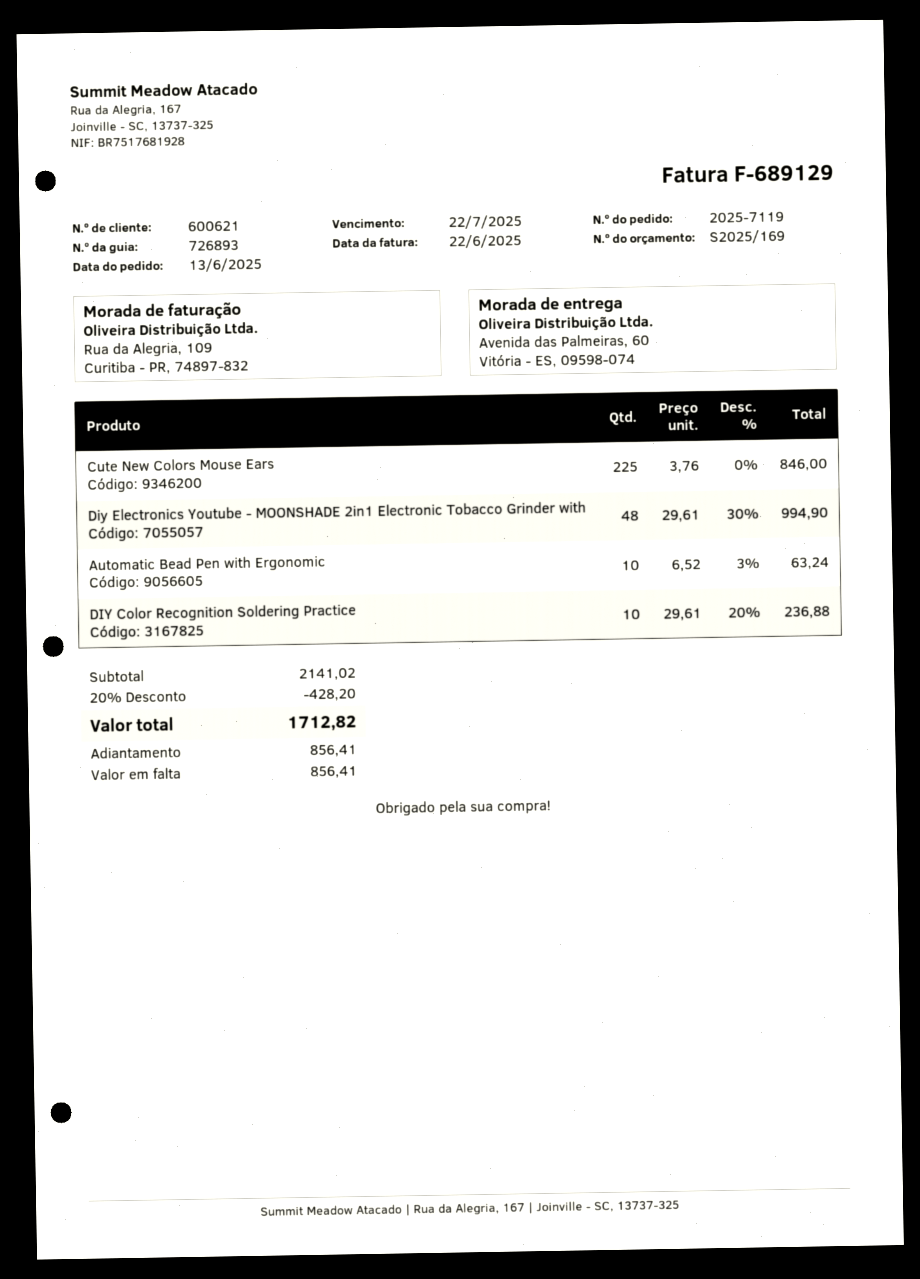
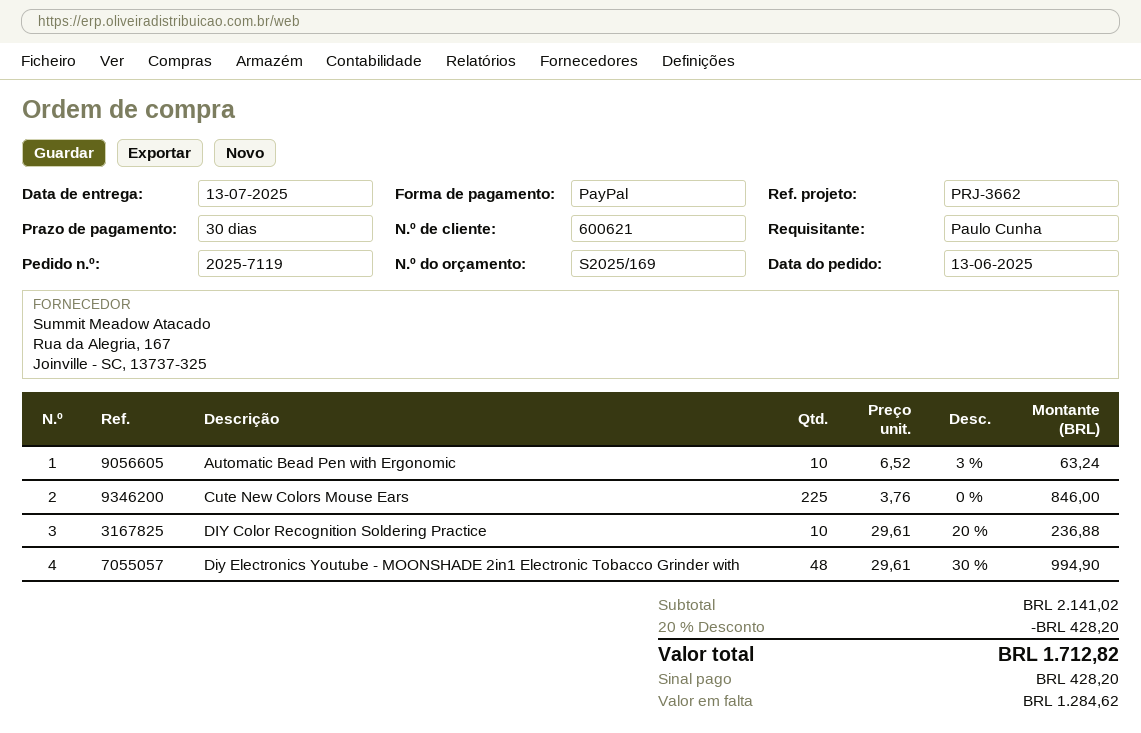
deposit: 856.41 -> 428.20
balance: 856.41 -> 1284.62

